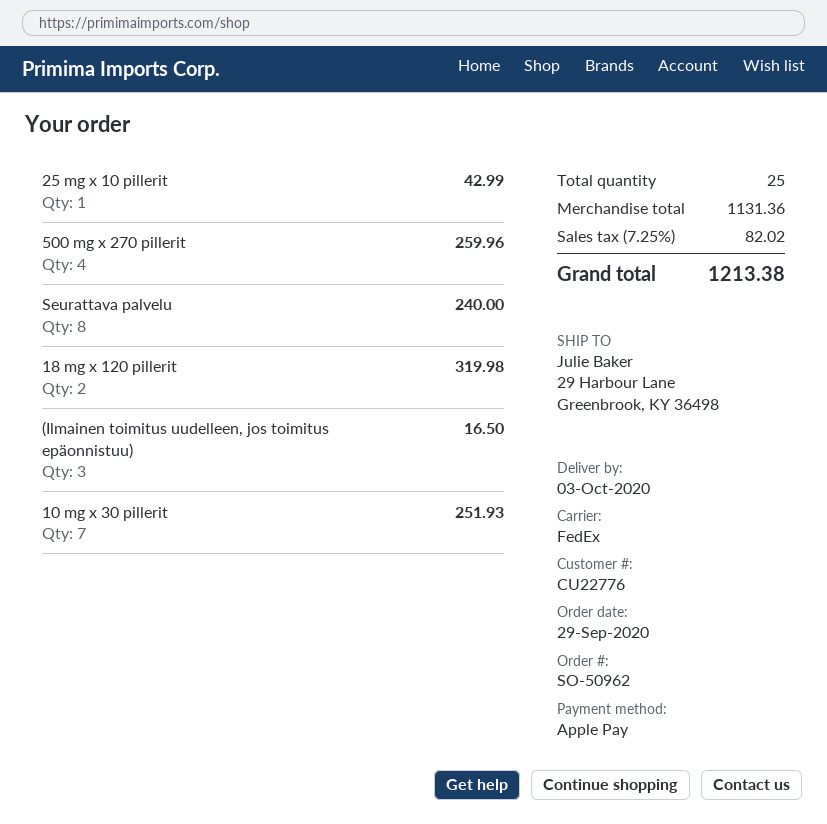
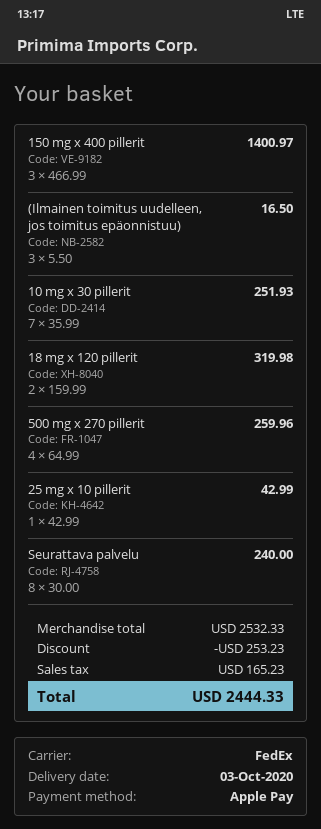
150 mg x 400 pillerit: none -> 3 for 1400.97
subtotal: 1131.36 -> 2532.33
discount: none -> 253.23
tax: 82.02 -> 165.23
total: 1213.38 -> 2444.33

